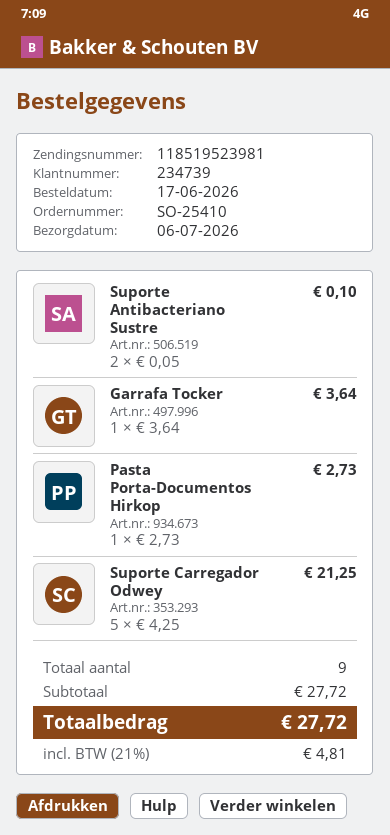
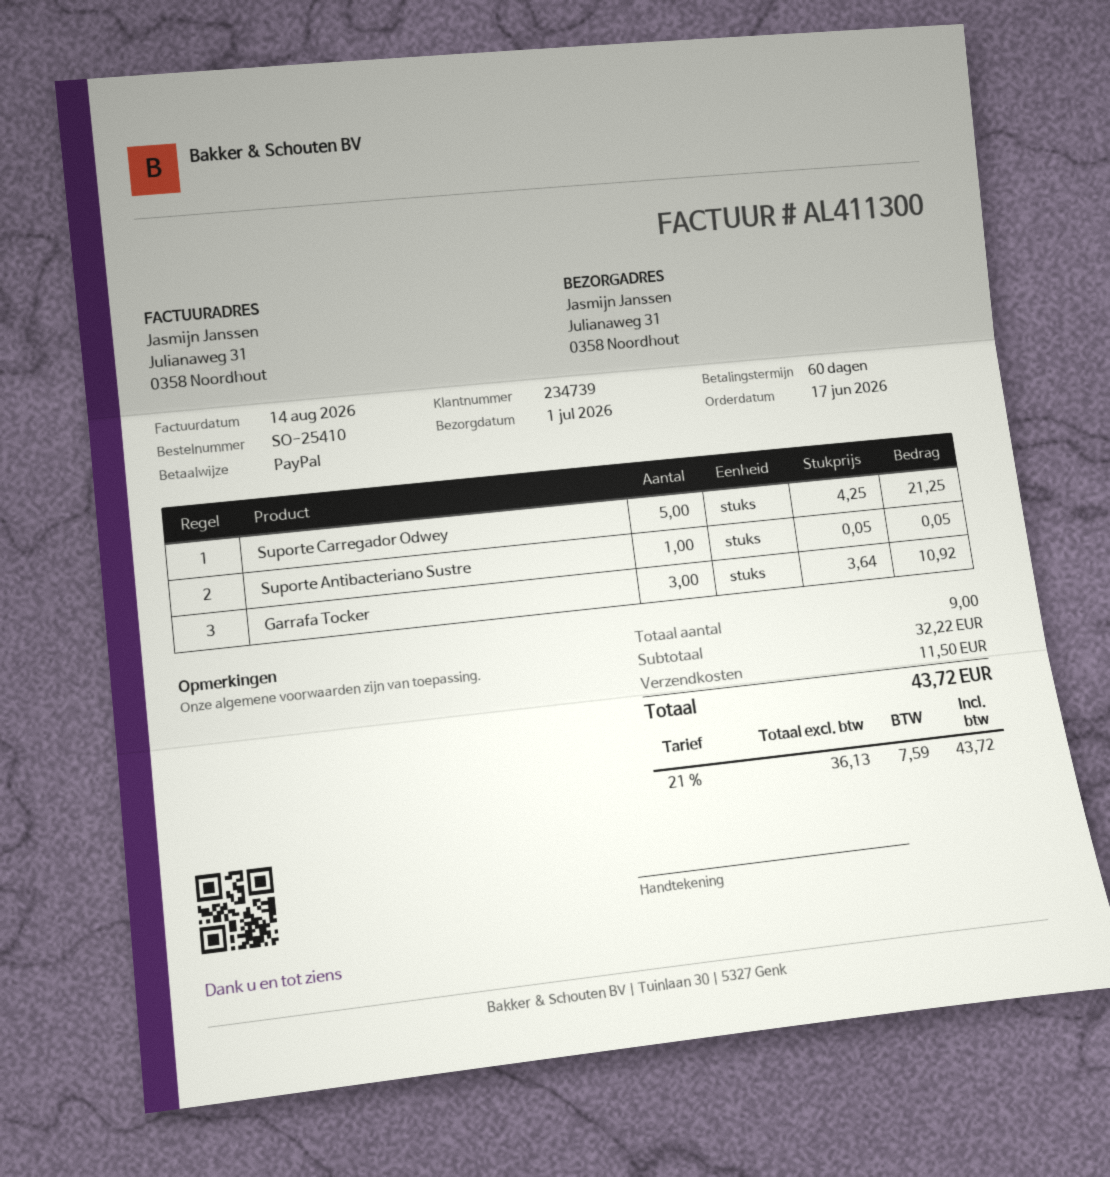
delivery date: 2026-07-06 -> 2026-07-01
Suporte Antibacteriano Sustre: 2 x 0.05 = 0.10 -> 1 x 0.05 = 0.05
Garrafa Tocker: 1 x 3.64 = 3.64 -> 3 x 3.64 = 10.92
Pasta Porta-Documentos Hirkop: 1 x 2.73 = 2.73 -> none
subtotal: 27.72 -> 32.22
shipping: none -> 11.50
tax: 21% = 4.81 -> 21% = 7.59
total: 27.72 -> 43.72

